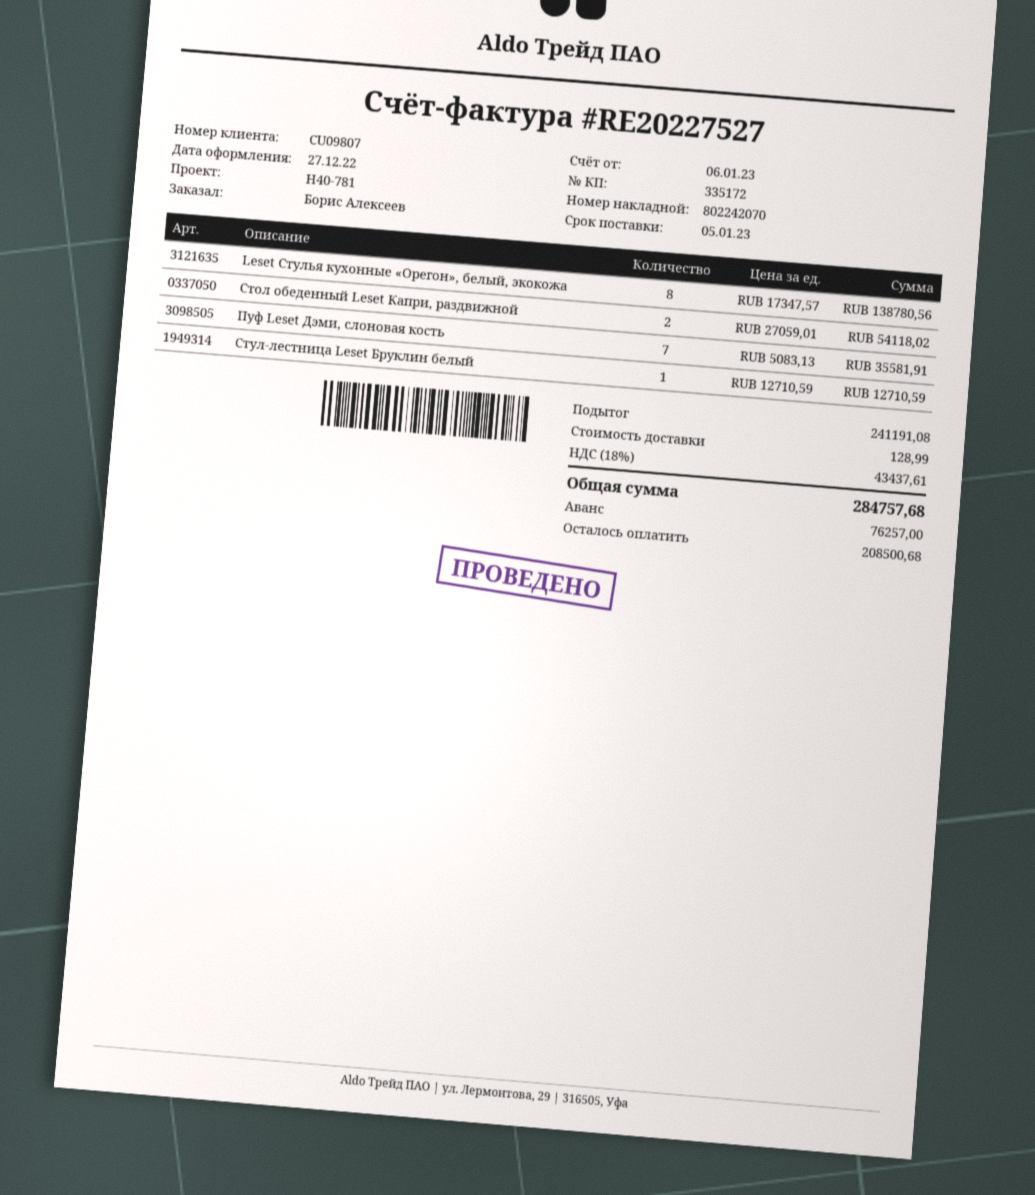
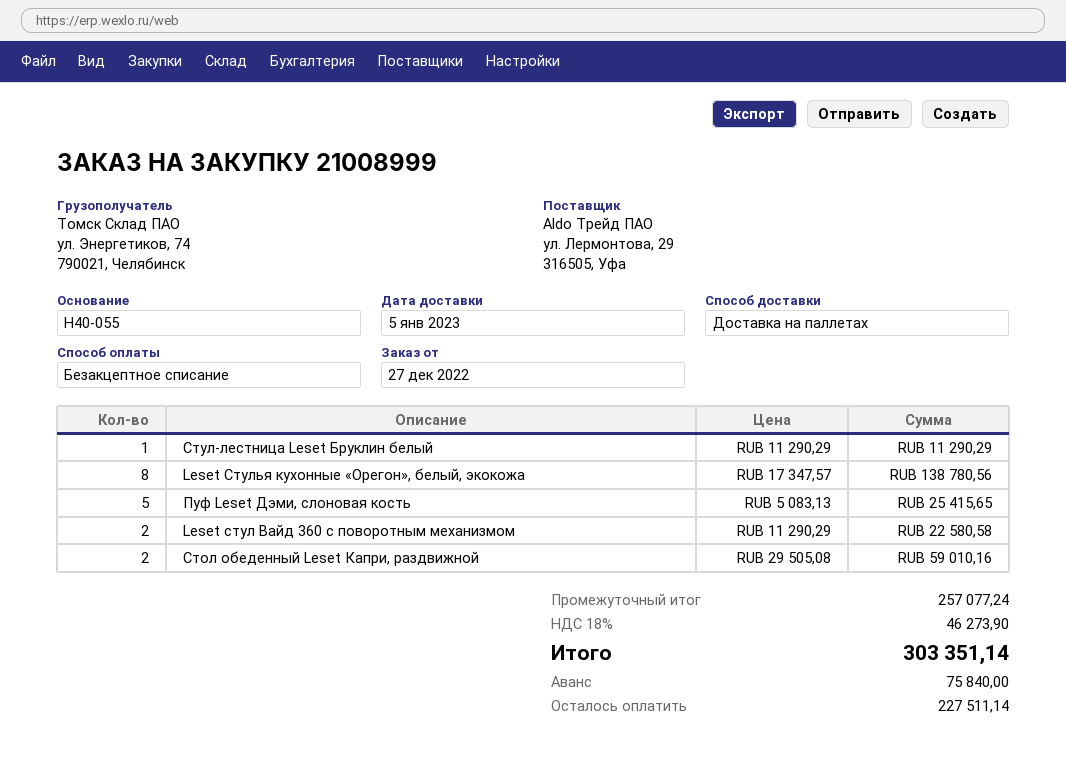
reference: H40-781 -> H40-055
Стол обеденный Leset Капри, раздвижной: 2 x 27059.01 = 54118.02 -> 2 x 29505.08 = 59010.16
Пуф Leset Дэми, слоновая кость: 7 x 5083.13 = 35581.91 -> 5 x 5083.13 = 25415.65
Стул-лестница Leset Бруклин белый: 1 x 12710.59 = 12710.59 -> 1 x 11290.29 = 11290.29
Leset стул Вайд 360 с поворотным механизмом: none -> 2 x 11290.29 = 22580.58
subtotal: 241191.08 -> 257077.24
shipping: 128.99 -> none
tax: 18% = 43437.61 -> 18% = 46273.90
total: 284757.68 -> 303351.14
deposit: 76257.00 -> 75840.00
balance: 208500.68 -> 227511.14

